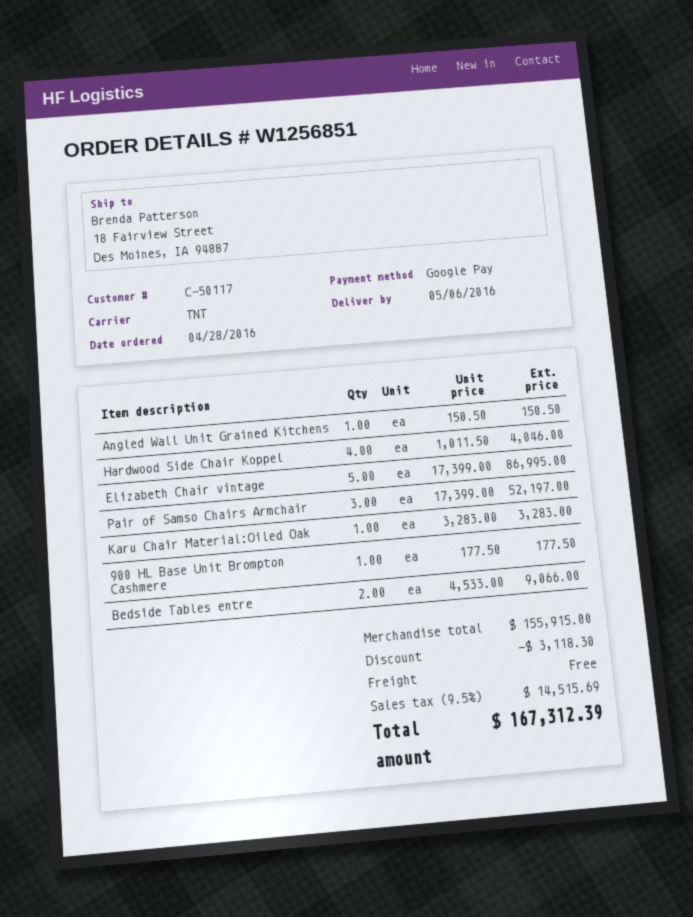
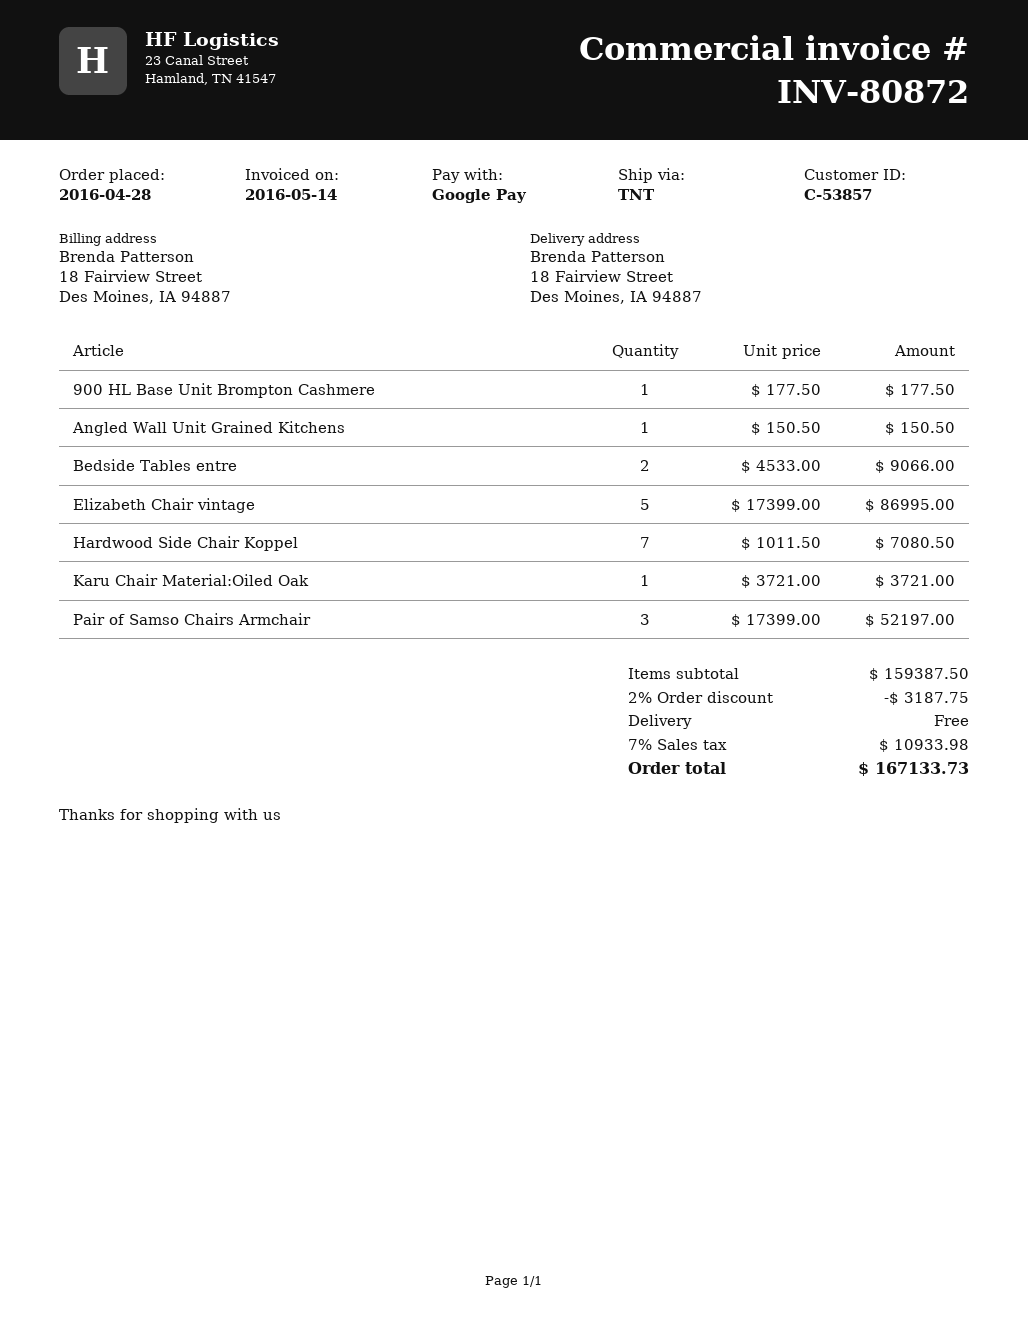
customer number: C-50117 -> C-53857
Hardwood Side Chair Koppel: 4 x 1011.50 = 4046.00 -> 7 x 1011.50 = 7080.50
Karu Chair Material:Oiled Oak: 1 x 3283.00 = 3283.00 -> 1 x 3721.00 = 3721.00
subtotal: 155915.00 -> 159387.50
discount: 3118.30 -> 3187.75
tax: 9.5% = 14515.69 -> 7% = 10933.98
total: 167312.39 -> 167133.73

